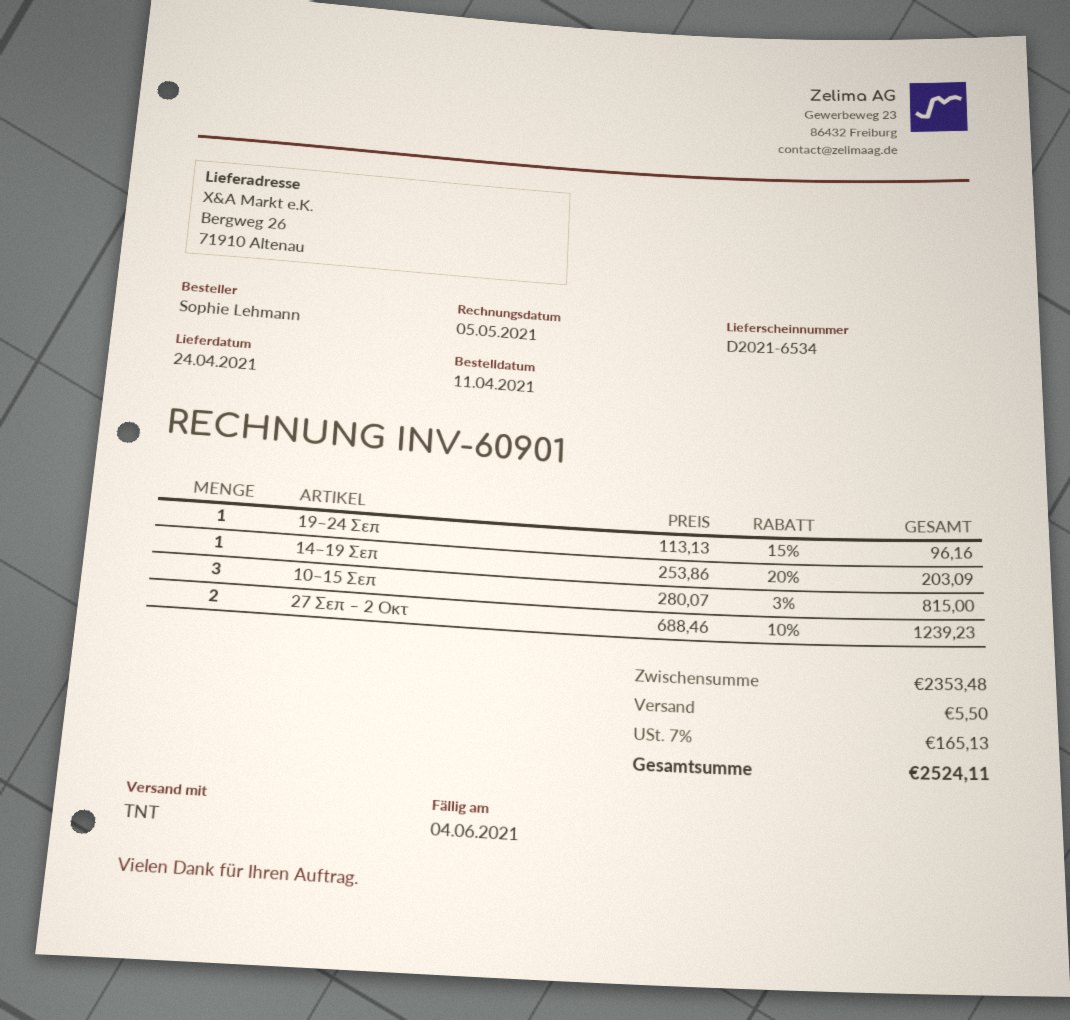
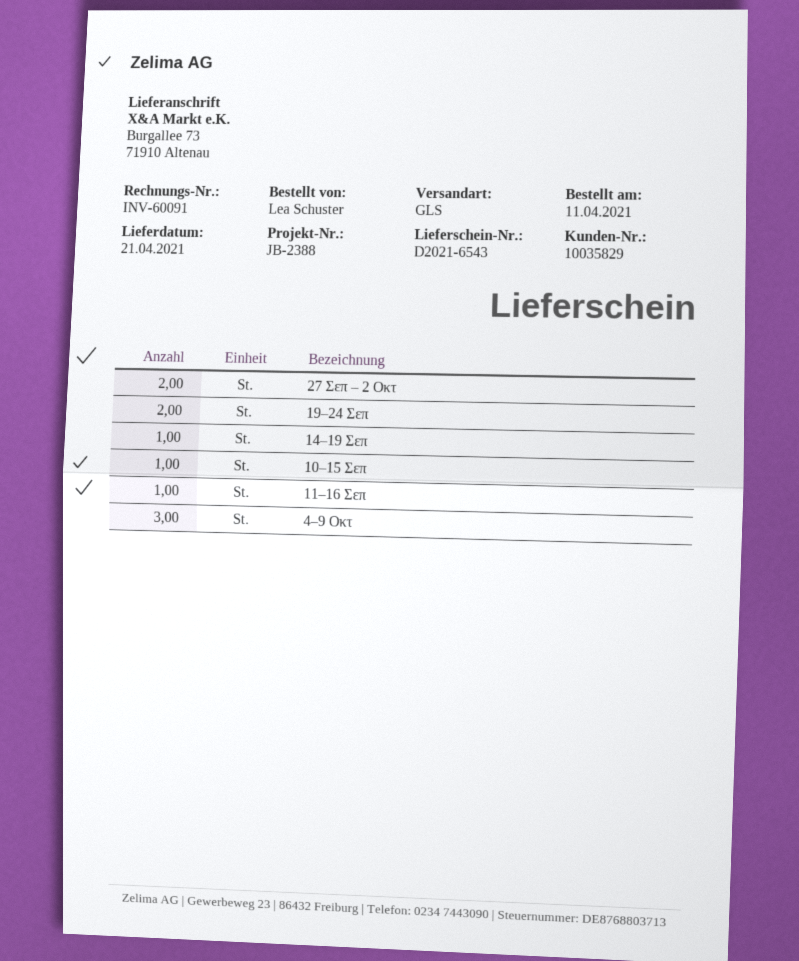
delivery note number: D2021-6534 -> D2021-6543
delivery date: 2021-04-24 -> 2021-04-21
invoice number: INV-60901 -> INV-60091
ordered by: Sophie Lehmann -> Lea Schuster
shipping method: TNT -> GLS
ship to: Bergweg 26, 71910 Altenau -> Burgallee 73, 71910 Altenau
19–24 Σεπ: 1 -> 2
10–15 Σεπ: 3 -> 1
11–16 Σεπ: none -> 1
4–9 Οκτ: none -> 3

